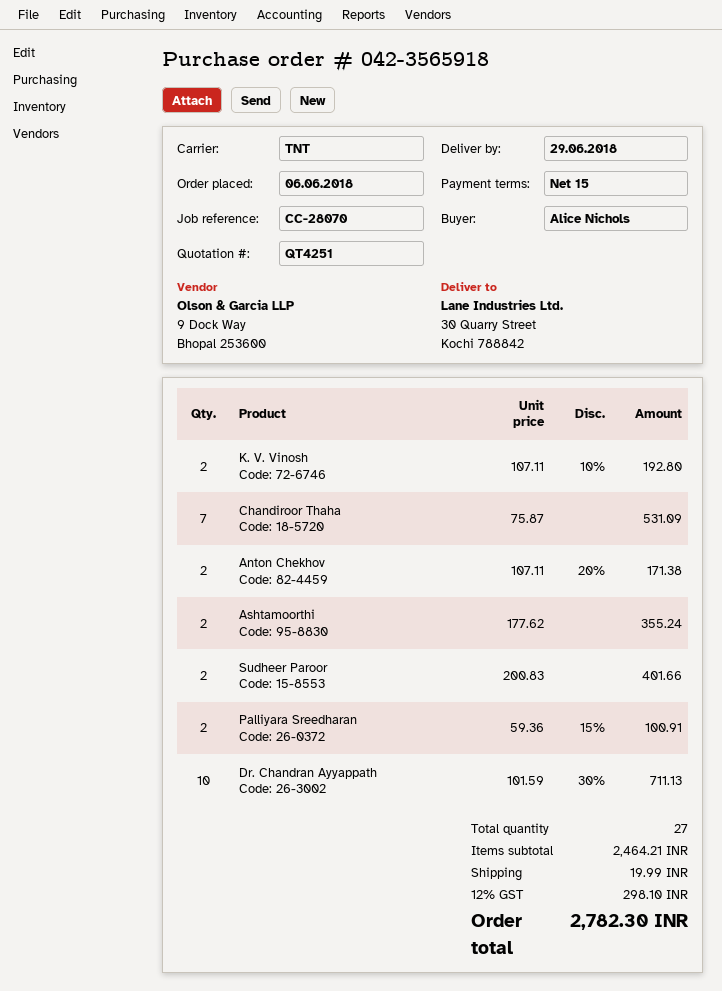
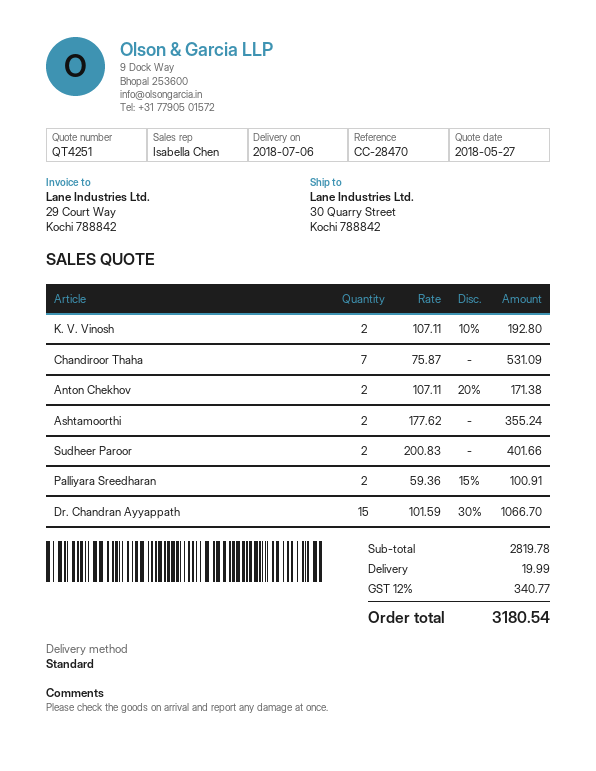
delivery date: 2018-06-29 -> 2018-07-06
reference: CC-28070 -> CC-28470
shipping method: TNT -> standard
Dr. Chandran Ayyappath: 10 x 101.59 - 30% = 711.13 -> 15 x 101.59 - 30% = 1066.70
subtotal: 2464.21 -> 2819.78
tax: 12% = 298.10 -> 12% = 340.77
total: 2782.30 -> 3180.54

